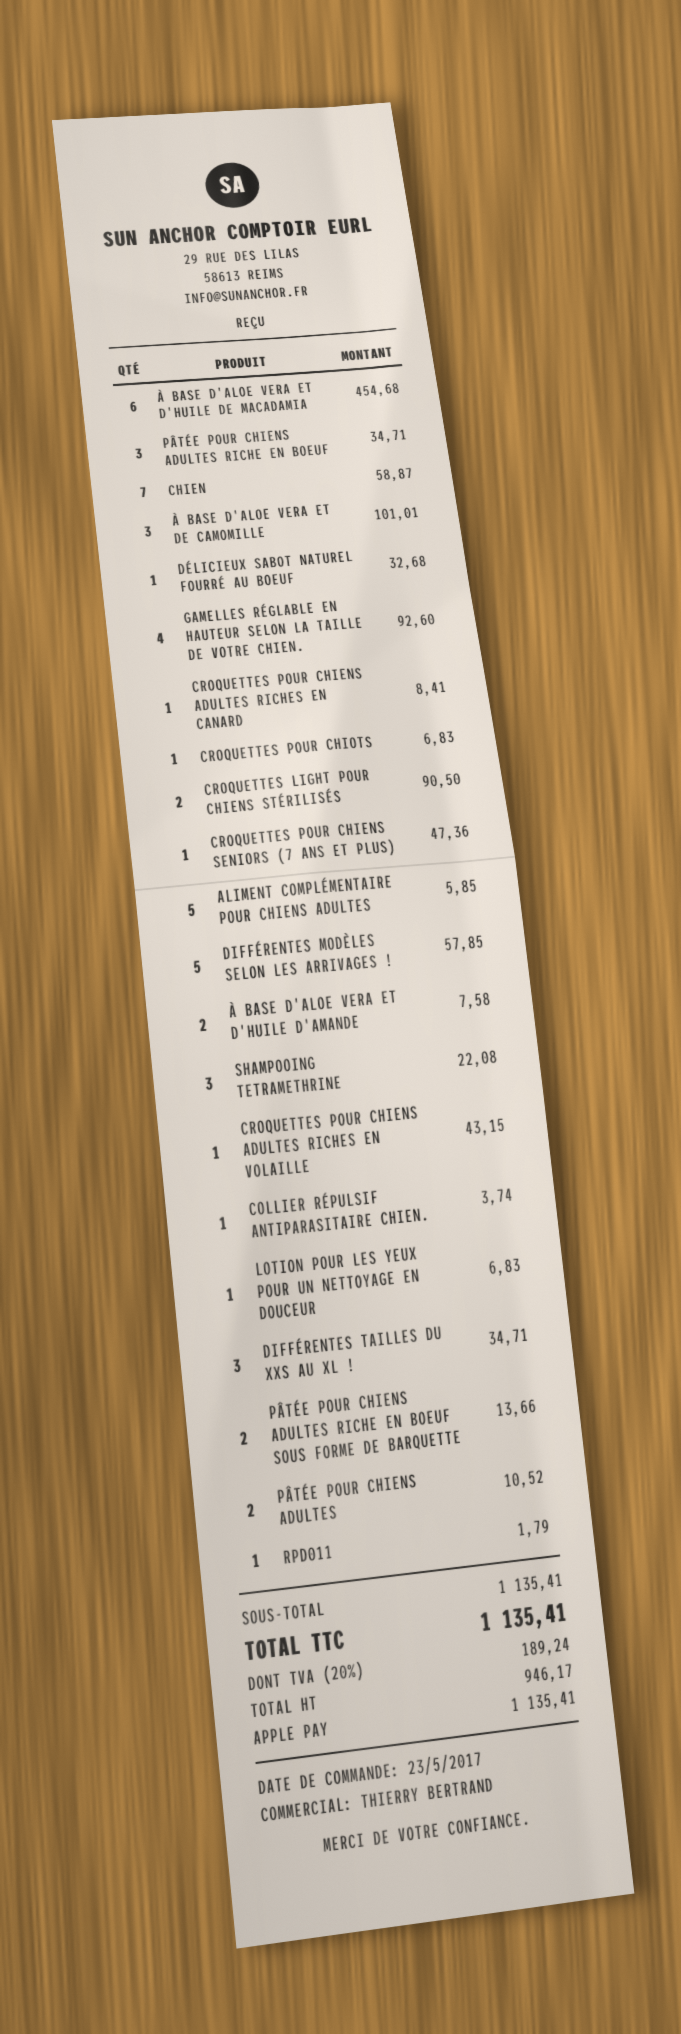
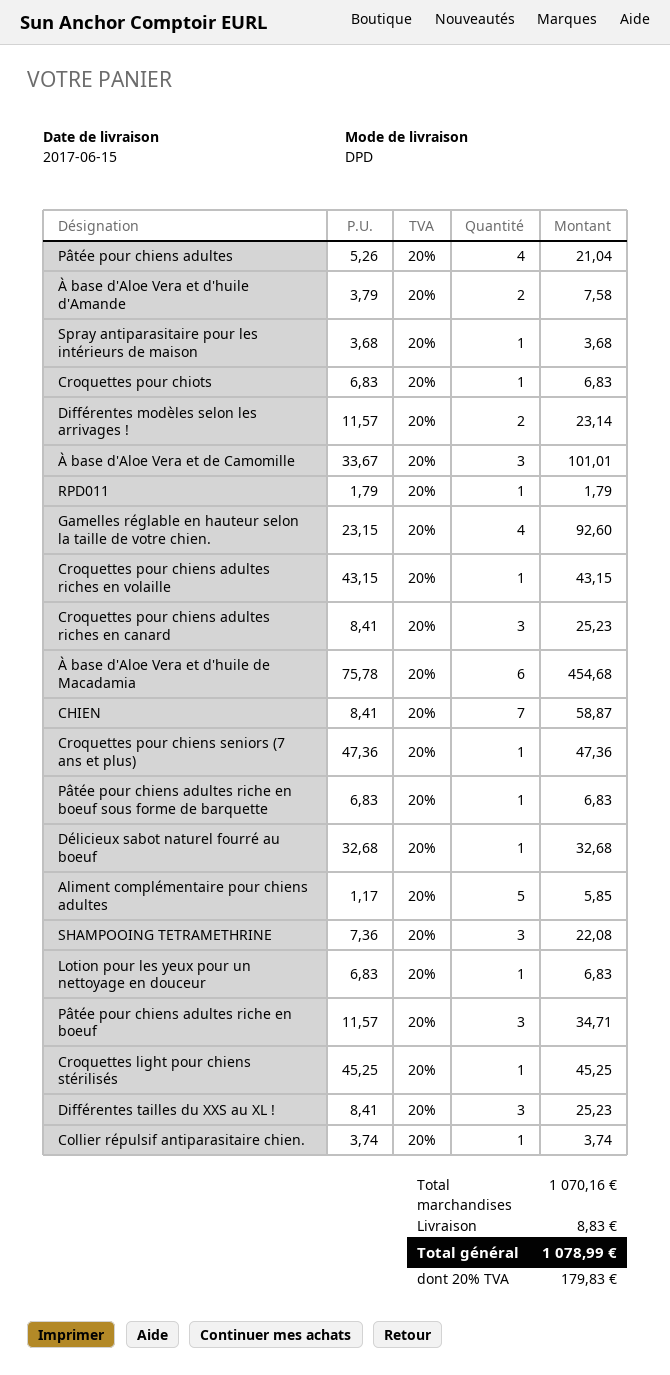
CROQUETTES POUR CHIENS ADULTES RICHES EN CANARD: 1 for 8.41 -> 3 for 25.23
CROQUETTES LIGHT POUR CHIENS STÉRILISÉS: 2 for 90.50 -> 1 for 45.25
DIFFÉRENTES MODÈLES SELON LES ARRIVAGES !: 5 for 57.85 -> 2 for 23.14
DIFFÉRENTES TAILLES DU XXS AU XL !: 3 for 34.71 -> 3 for 25.23
PÂTÉE POUR CHIENS ADULTES RICHE EN BOEUF SOUS FORME DE BARQUETTE: 2 for 13.66 -> 1 for 6.83
PÂTÉE POUR CHIENS ADULTES: 2 for 10.52 -> 4 for 21.04
Spray antiparasitaire pour les intérieurs de maison: none -> 1 for 3.68
subtotal: 1135.41 -> 1070.16
shipping: none -> 8.83
tax: 20% = 189.24 -> 20% = 179.83
total: 1135.41 -> 1078.99

